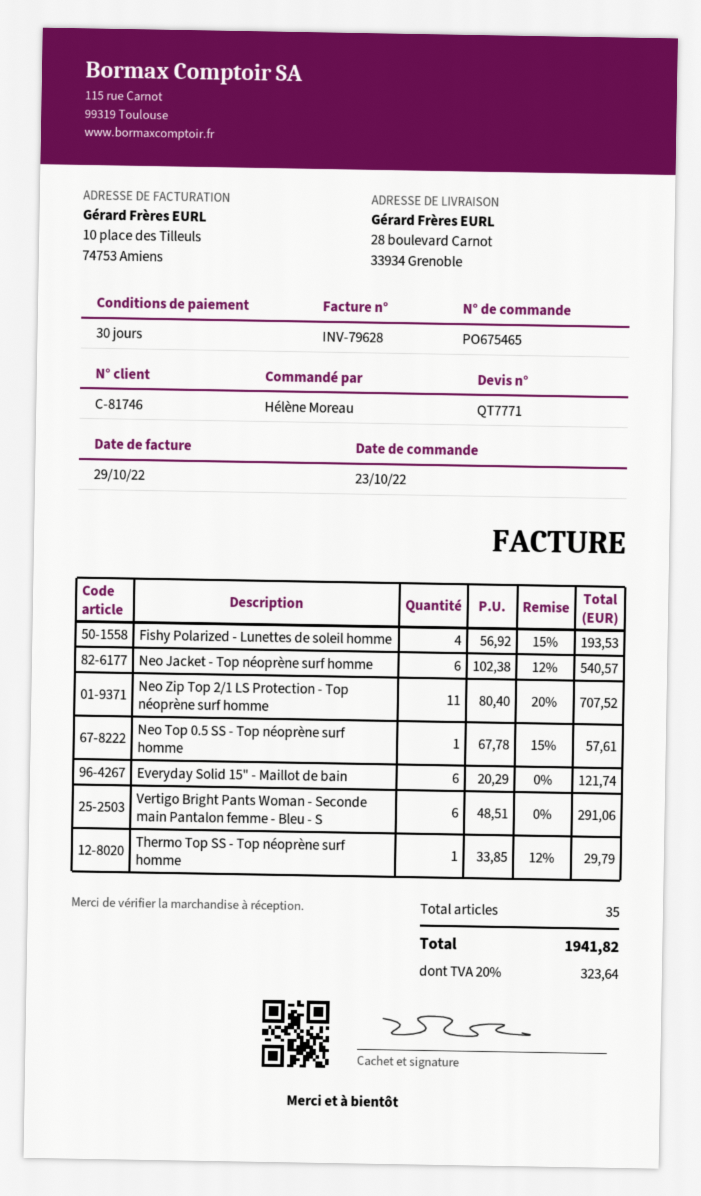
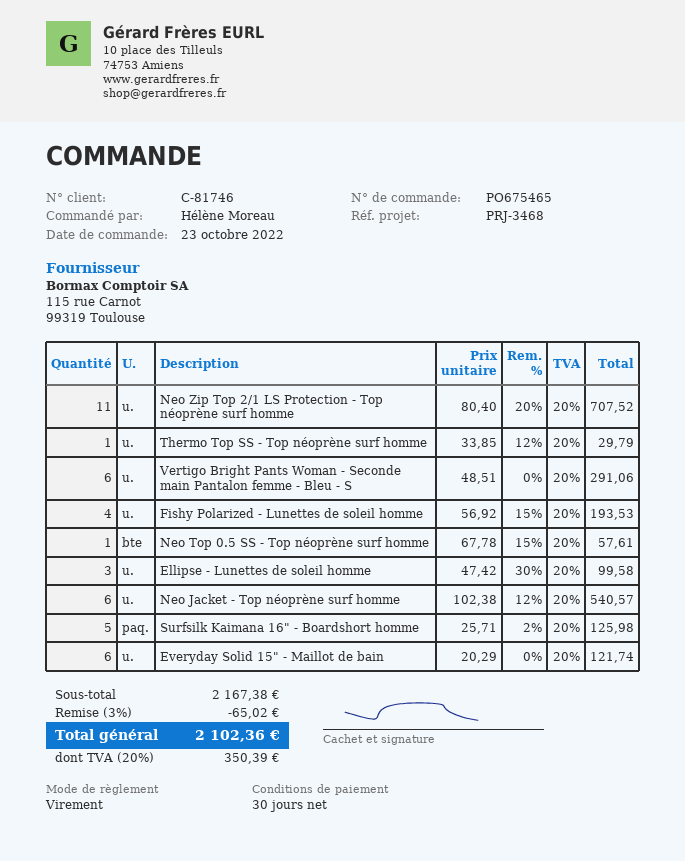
Ellipse - Lunettes de soleil homme: none -> 3 x 47.42 - 30% = 99.58
Surfsilk Kaimana 16" - Boardshort homme: none -> 5 x 25.71 - 2% = 125.98
discount: none -> 3% = 65.02
tax: 20% = 323.64 -> 20% = 350.39
total: 1941.82 -> 2102.36

